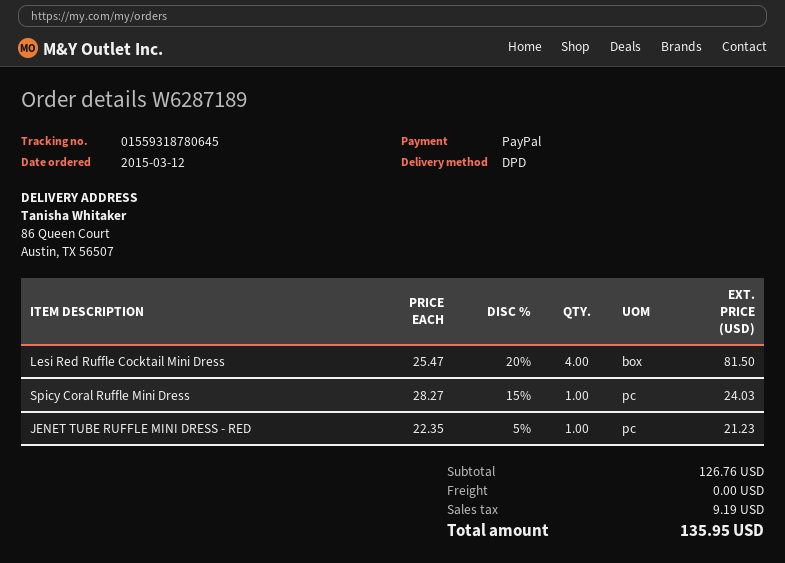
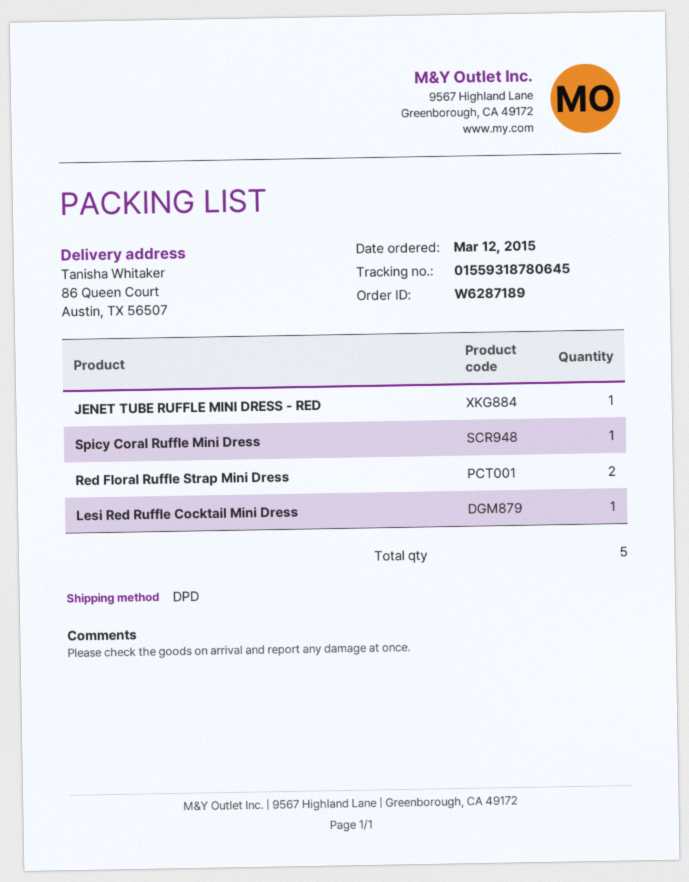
Lesi Red Ruffle Cocktail Mini Dress: 4 -> 1
Red Floral Ruffle Strap Mini Dress: none -> 2

